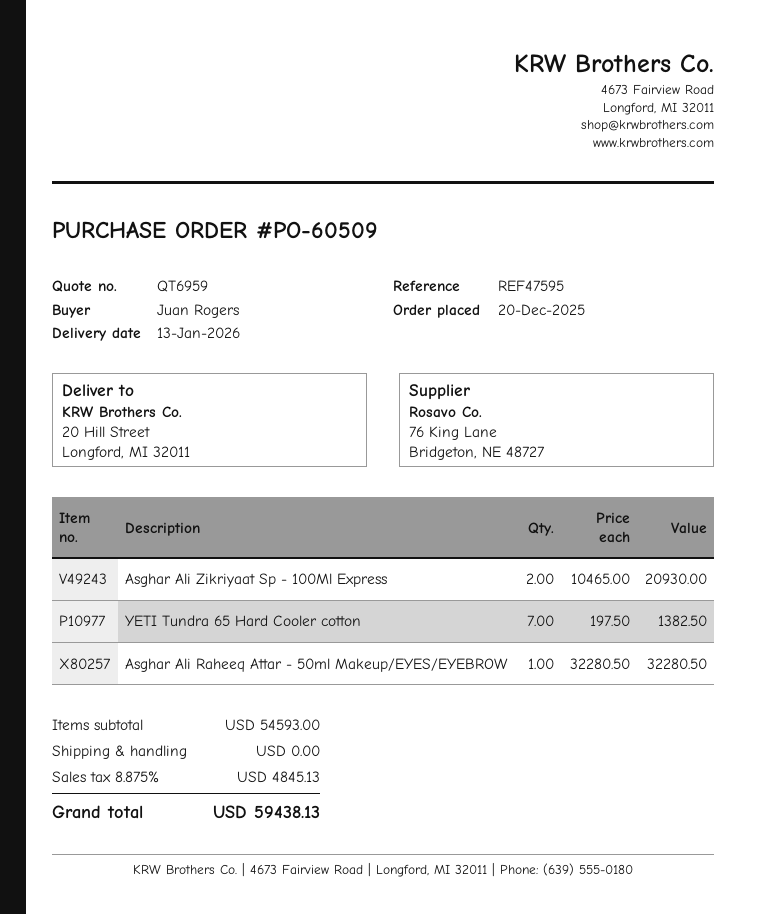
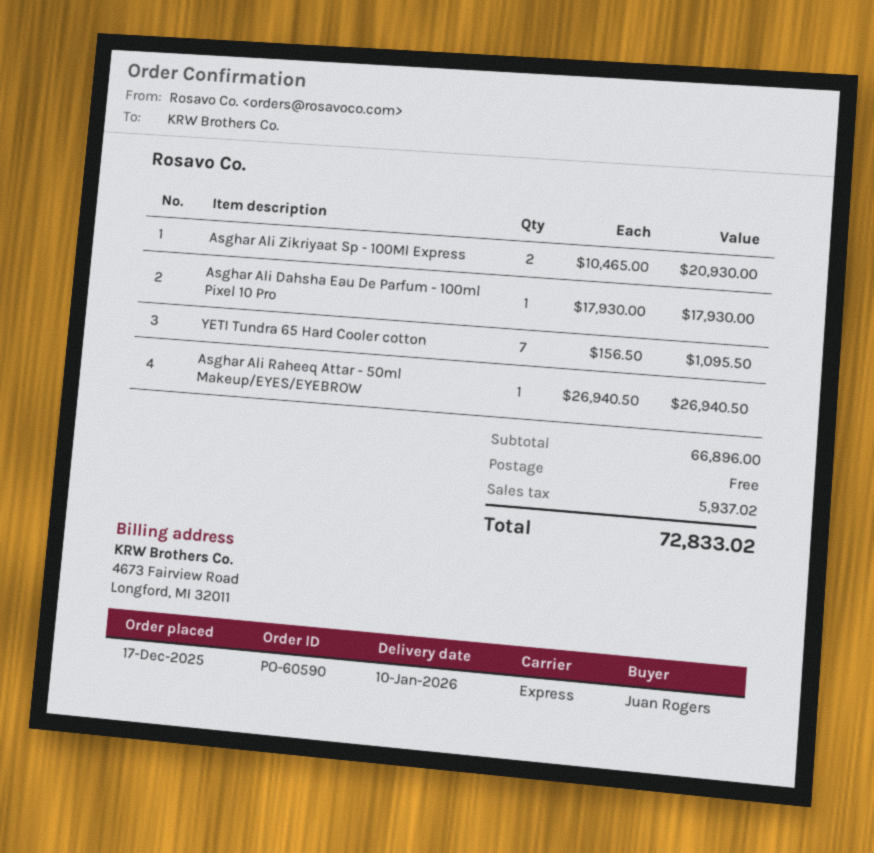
order number: PO-60509 -> PO-60590
order date: 2025-12-20 -> 2025-12-17
delivery date: 2026-01-13 -> 2026-01-10
YETI Tundra 65 Hard Cooler cotton: 7 x 197.50 = 1382.50 -> 7 x 156.50 = 1095.50
Asghar Ali Raheeq Attar - 50ml Makeup/EYES/EYEBROW: 1 x 32280.50 = 32280.50 -> 1 x 26940.50 = 26940.50
Asghar Ali Dahsha Eau De Parfum - 100ml Pixel 10 Pro: none -> 1 x 17930.00 = 17930.00
subtotal: 54593.00 -> 66896.00
tax: 4845.13 -> 5937.02
total: 59438.13 -> 72833.02

